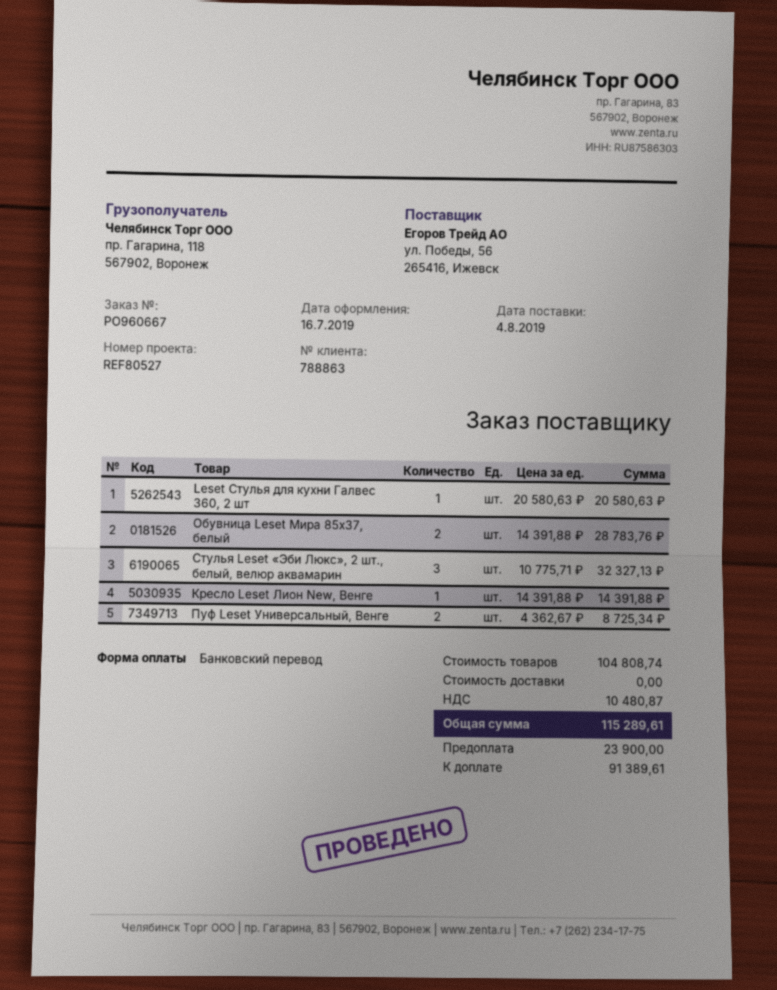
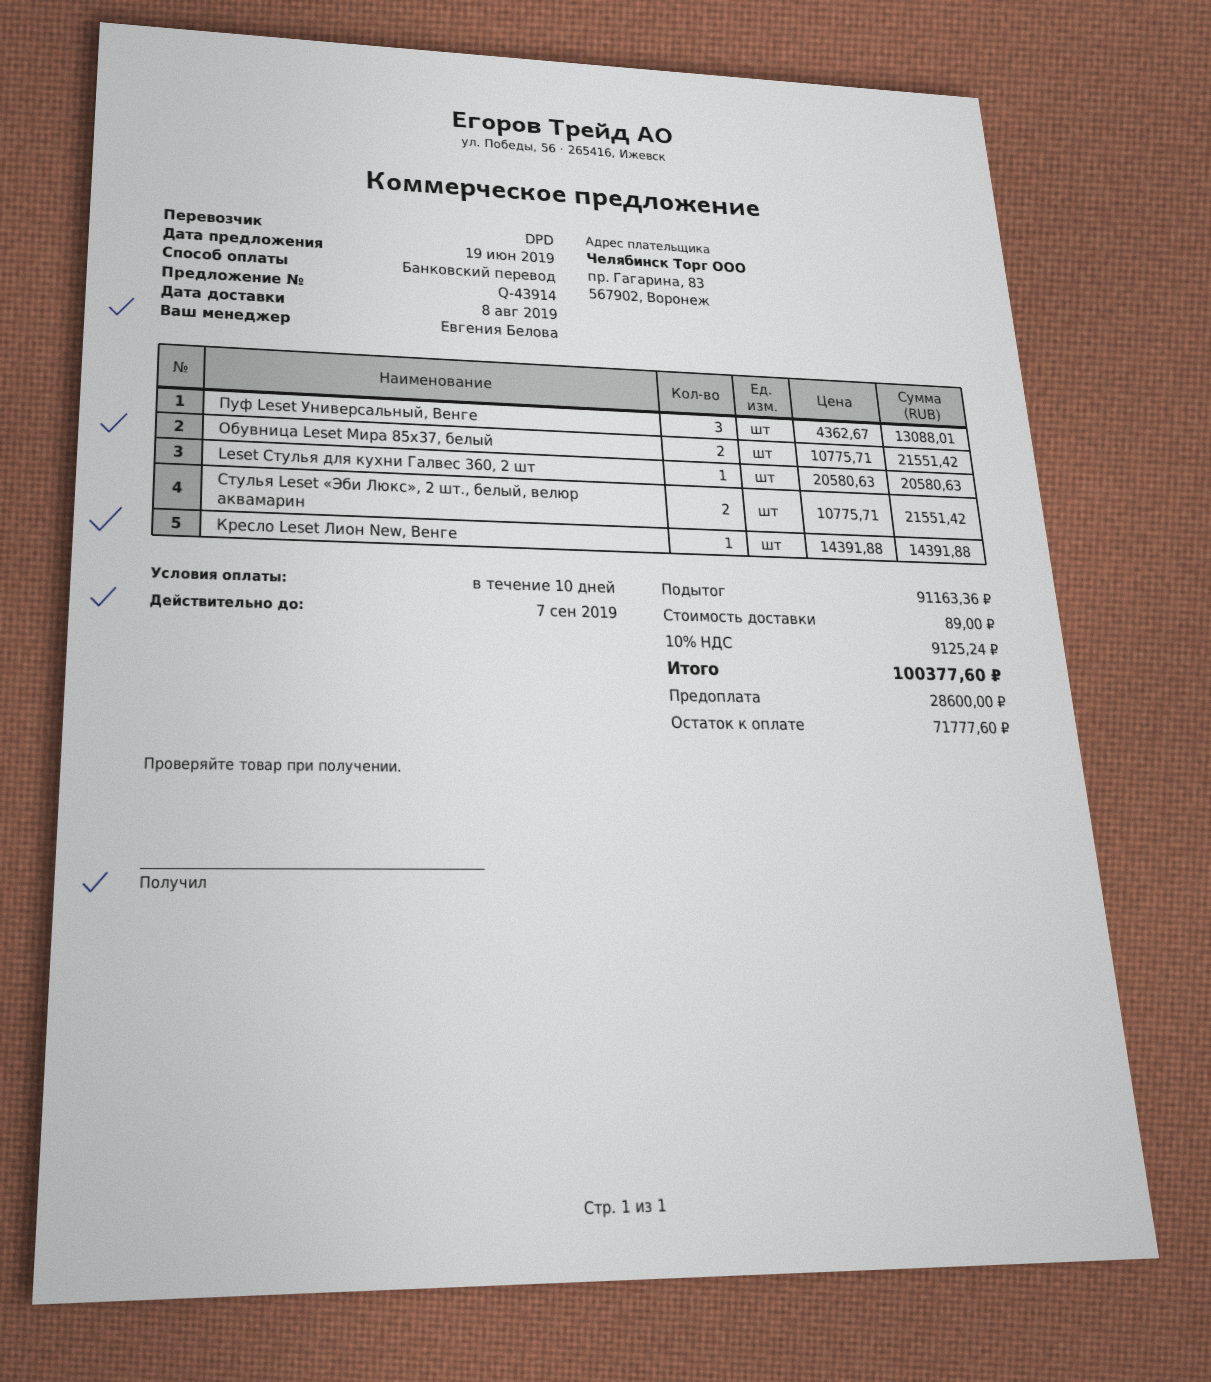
delivery date: 2019-08-04 -> 2019-08-08
Обувница Leset Мира 85х37, белый: 2 x 14391.88 = 28783.76 -> 2 x 10775.71 = 21551.42
Стулья Leset «Эби Люкс», 2 шт., белый, велюр аквамарин: 3 x 10775.71 = 32327.13 -> 2 x 10775.71 = 21551.42
Пуф Leset Универсальный, Венге: 2 x 4362.67 = 8725.34 -> 3 x 4362.67 = 13088.01
subtotal: 104808.74 -> 91163.36
shipping: 0.00 -> 89.00
tax: 10480.87 -> 9125.24
total: 115289.61 -> 100377.60
deposit: 23900.00 -> 28600.00
balance: 91389.61 -> 71777.60

